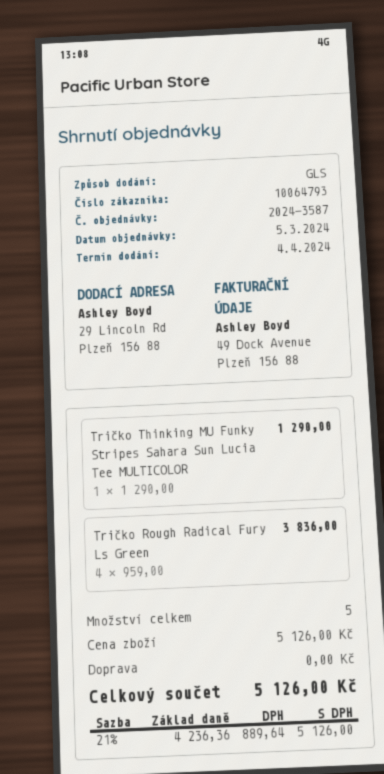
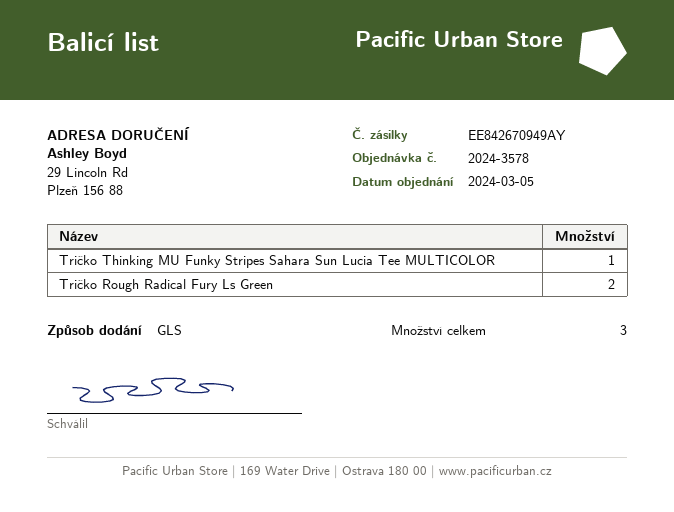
order number: 2024-3587 -> 2024-3578
Tričko Rough Radical Fury Ls Green: 4 -> 2
total quantity: 5 -> 3

